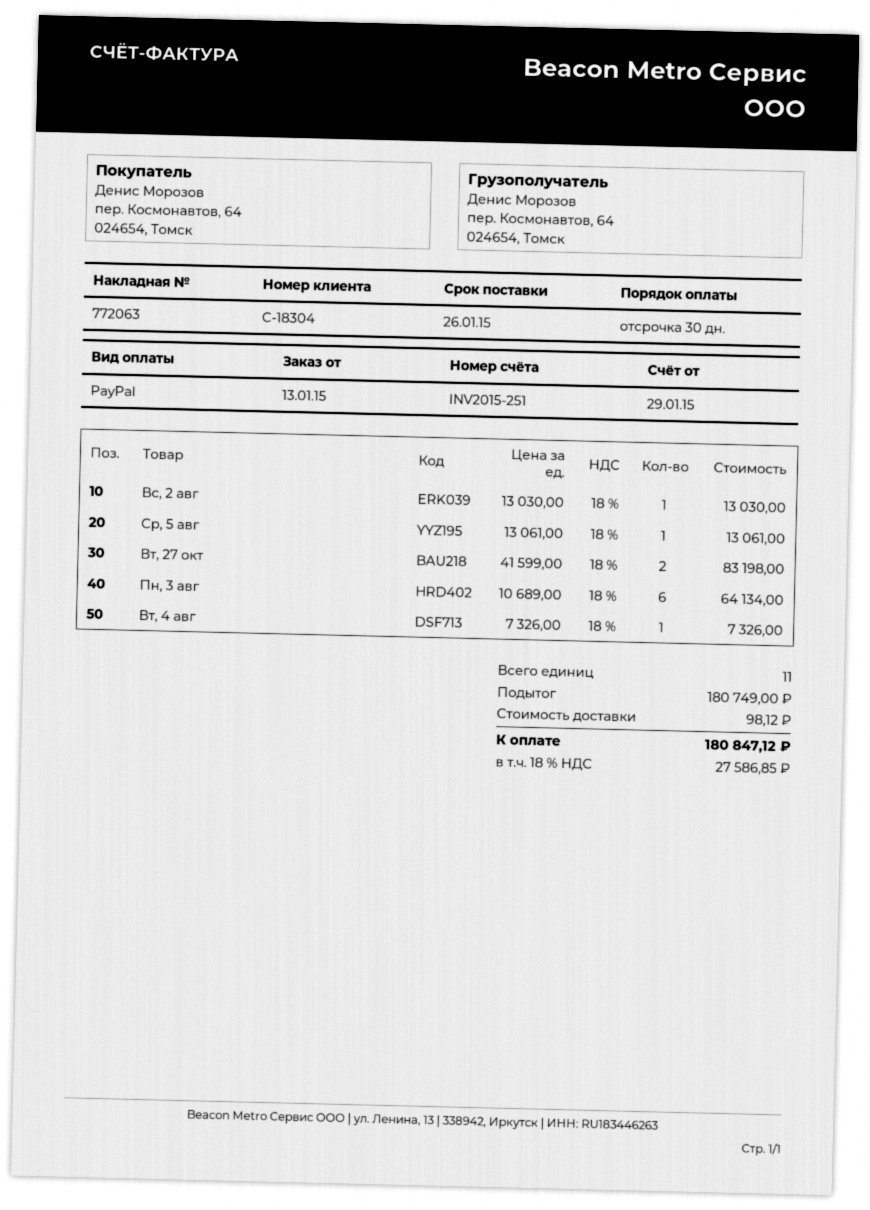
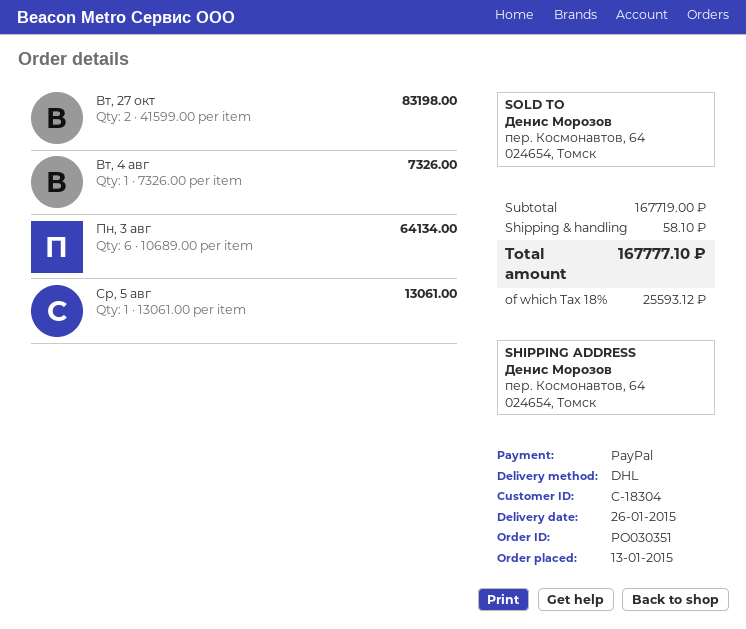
Вс, 2 авг: 1 x 13030.00 = 13030.00 -> none
subtotal: 180749.00 -> 167719.00
shipping: 98.12 -> 58.10
tax: 18% = 27586.85 -> 18% = 25593.12
total: 180847.12 -> 167777.10

